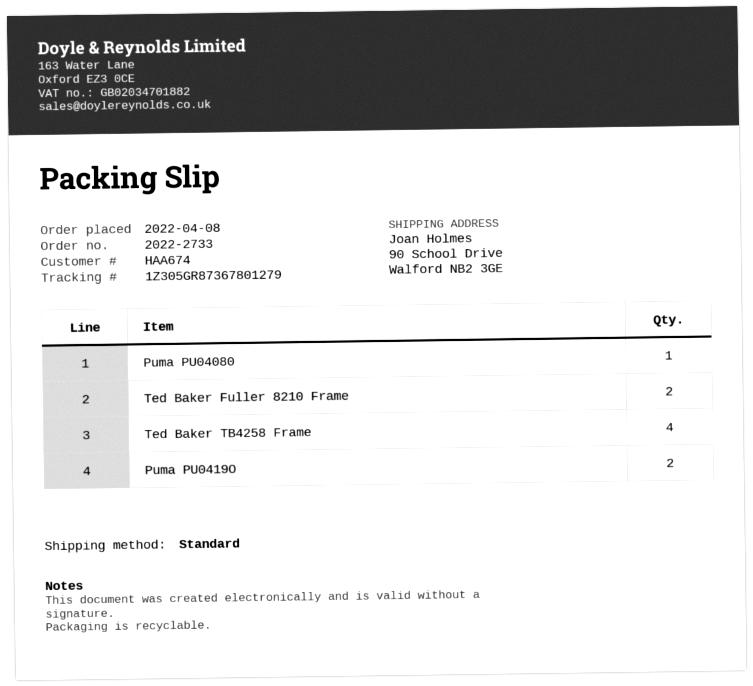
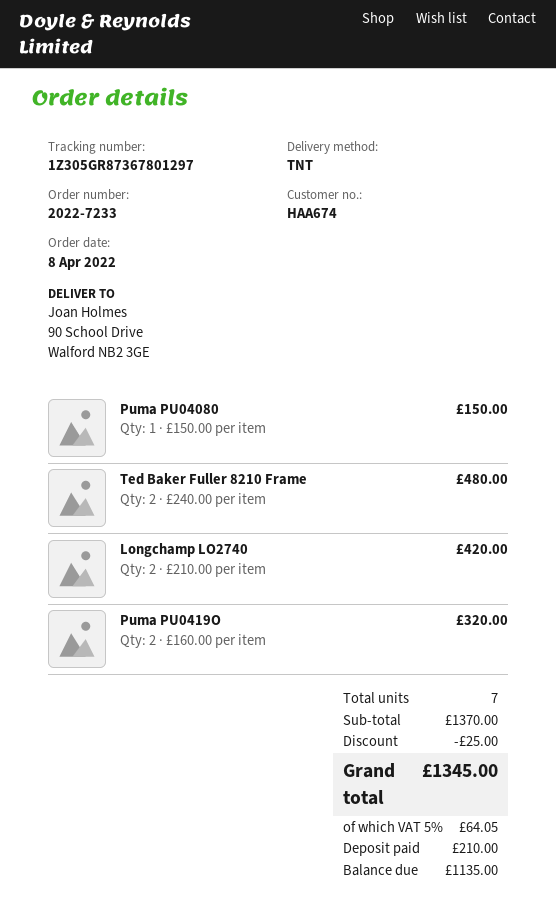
order number: 2022-2733 -> 2022-7233
shipping method: standard -> TNT
tracking number: 1Z305GR87367801279 -> 1Z305GR87367801297
Ted Baker TB4258 Frame: 4 -> none
Longchamp LO2740: none -> 2

